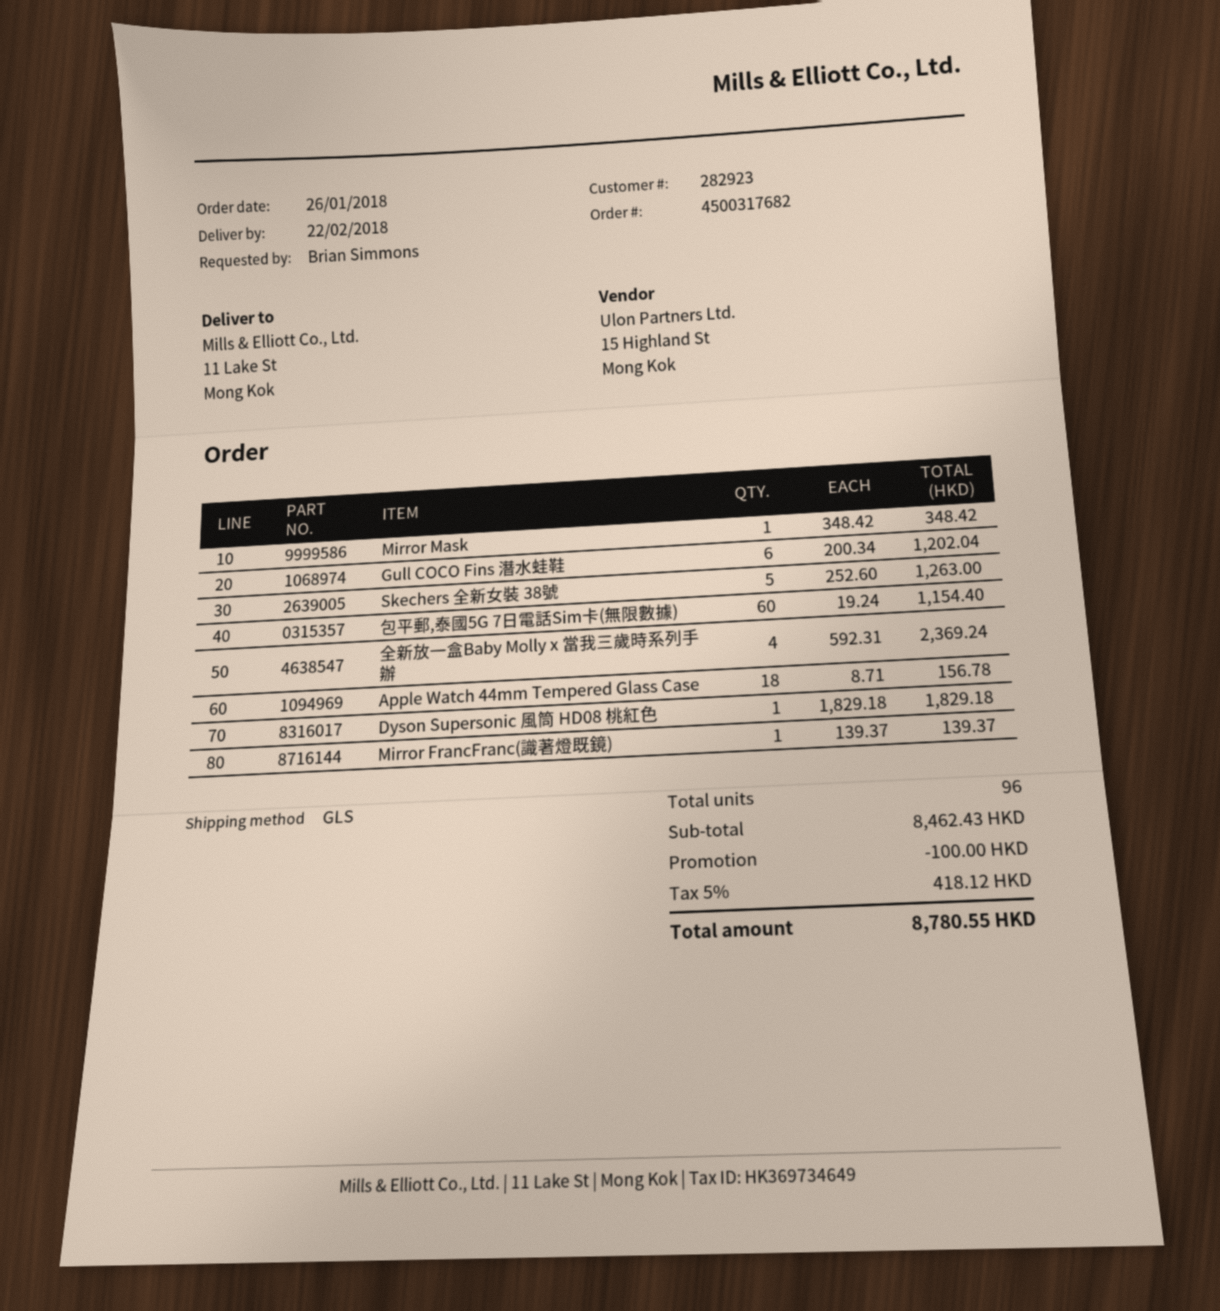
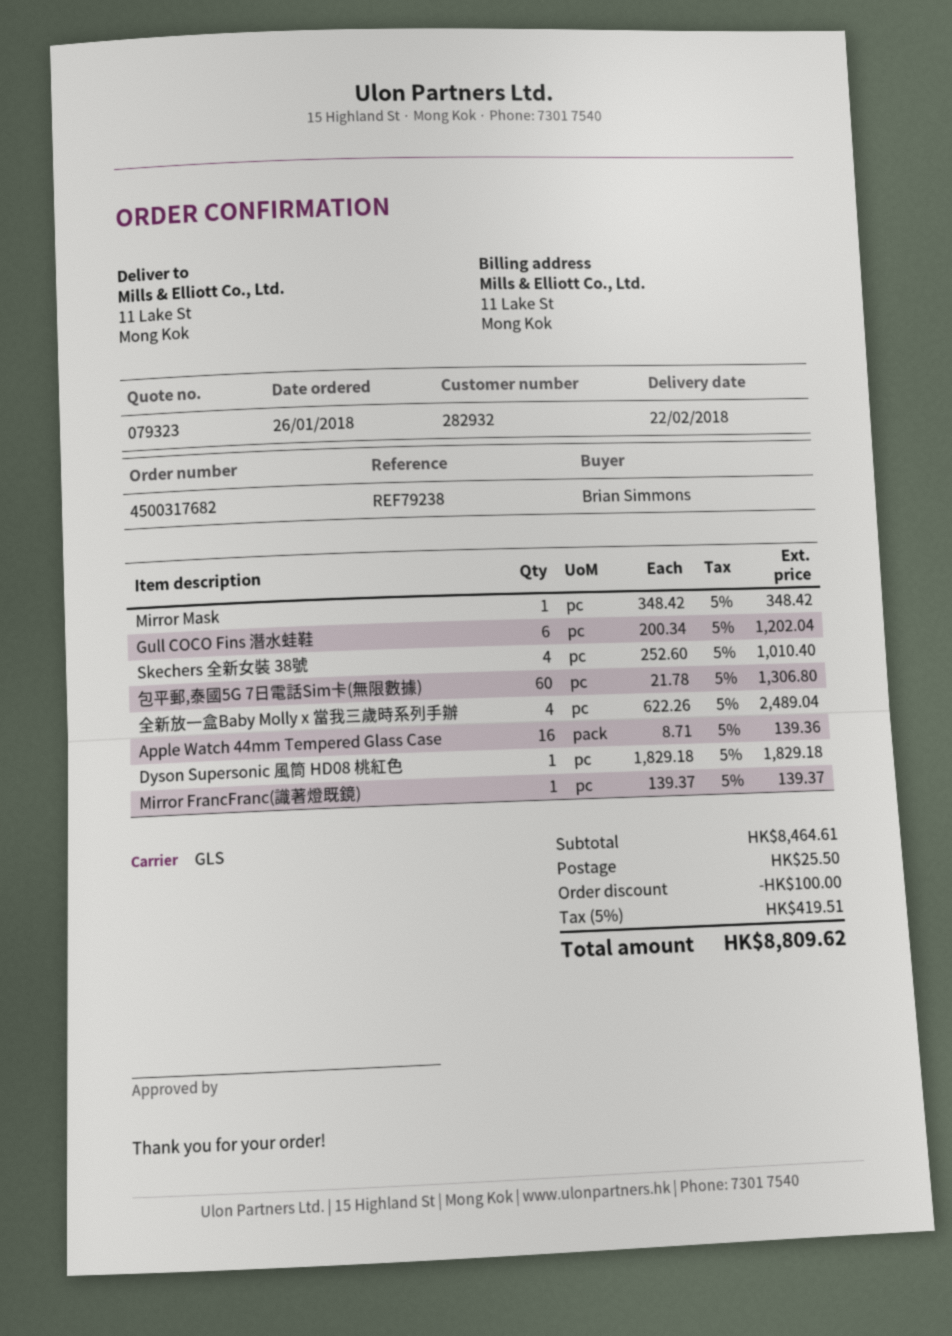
customer number: 282923 -> 282932
Skechers 全新女裝 38號: 5 x 252.60 = 1263.00 -> 4 x 252.60 = 1010.40
包平郵,泰國5G 7日電話Sim卡(無限數據): 60 x 19.24 = 1154.40 -> 60 x 21.78 = 1306.80
全新放一盒Baby Molly x 當我三歲時系列手辦: 4 x 592.31 = 2369.24 -> 4 x 622.26 = 2489.04
Apple Watch 44mm Tempered Glass Case: 18 x 8.71 = 156.78 -> 16 x 8.71 = 139.36
subtotal: 8462.43 -> 8464.61
shipping: none -> 25.50
tax: 5% = 418.12 -> 5% = 419.51
total: 8780.55 -> 8809.62

